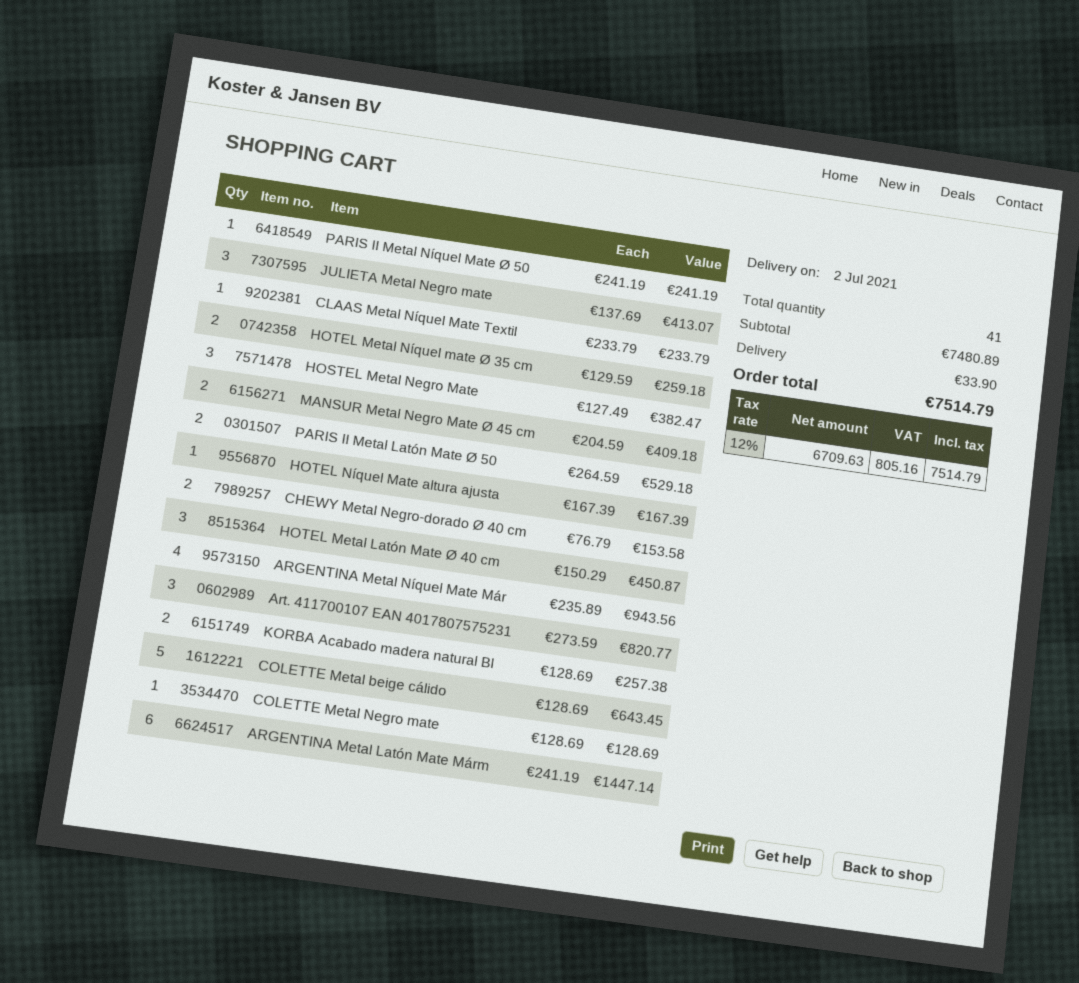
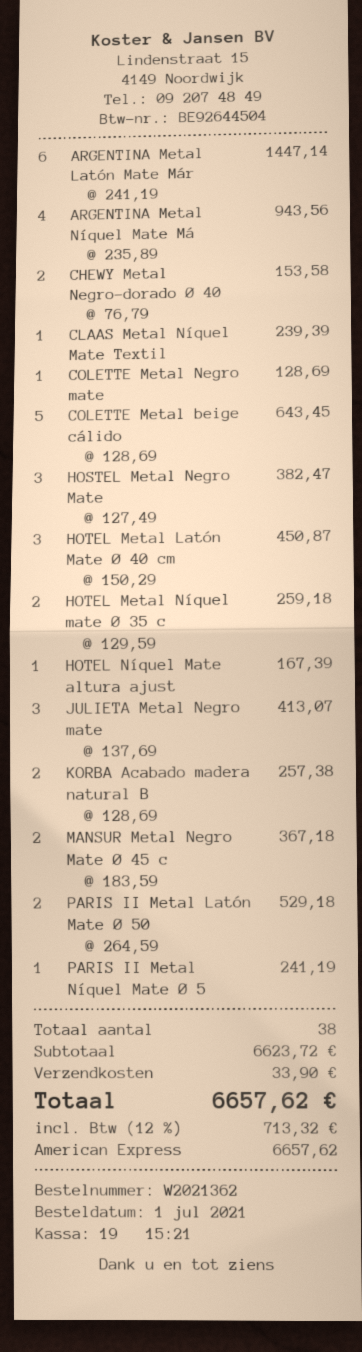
CLAAS Metal Níquel Mate Textil: 1 x 233.79 = 233.79 -> 1 x 239.39 = 239.39
MANSUR Metal Negro Mate Ø 45 cm: 2 x 204.59 = 409.18 -> 2 x 183.59 = 367.18
Art. 411700107 EAN 4017807575231: 3 x 273.59 = 820.77 -> none
total quantity: 41 -> 38
subtotal: 7480.89 -> 6623.72
tax: 12% = 805.16 -> 12% = 713.32
total: 7514.79 -> 6657.62

